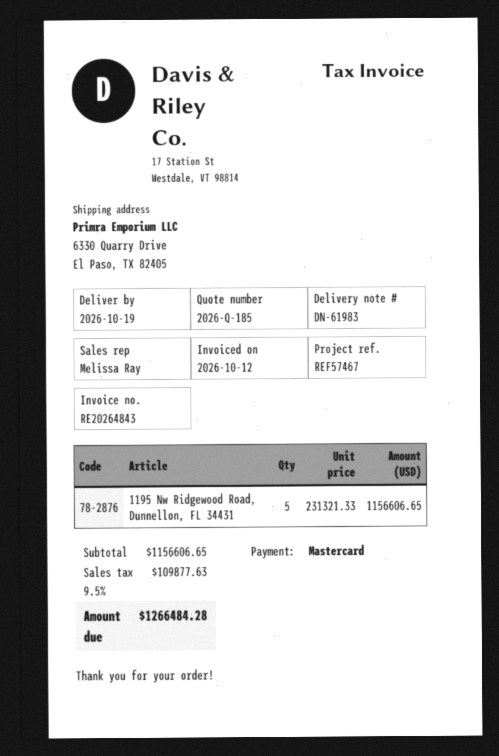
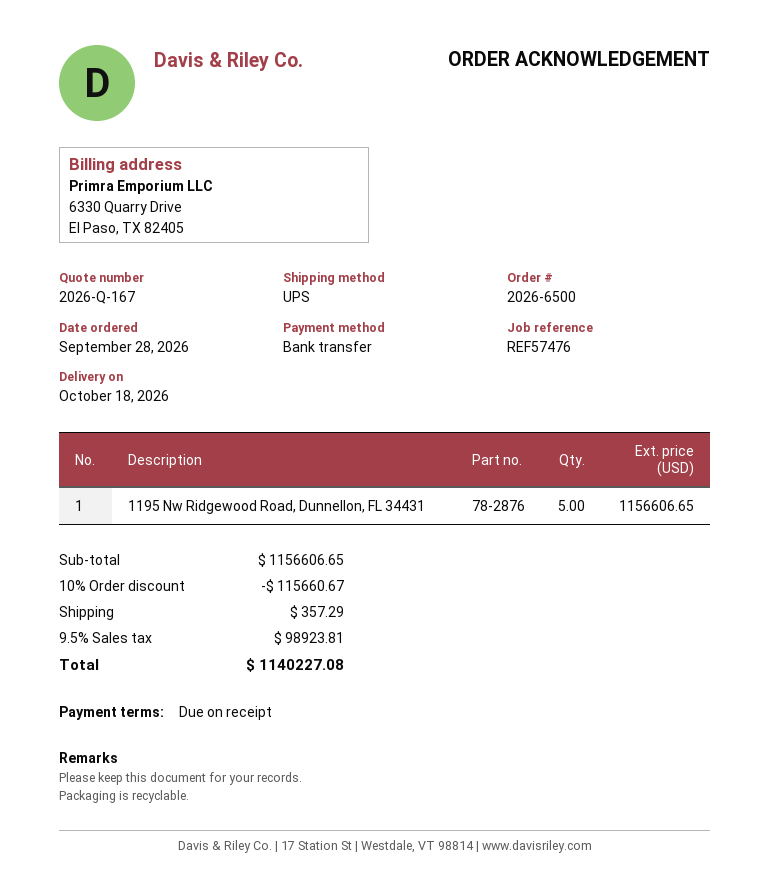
quote number: 2026-Q-185 -> 2026-Q-167
delivery date: 2026-10-19 -> 2026-10-18
reference: REF57467 -> REF57476
payment method: Mastercard -> bank transfer
discount: none -> 10% = 115660.67
shipping: none -> 357.29
tax: 9.5% = 109877.63 -> 9.5% = 98923.81
total: 1266484.28 -> 1140227.08

